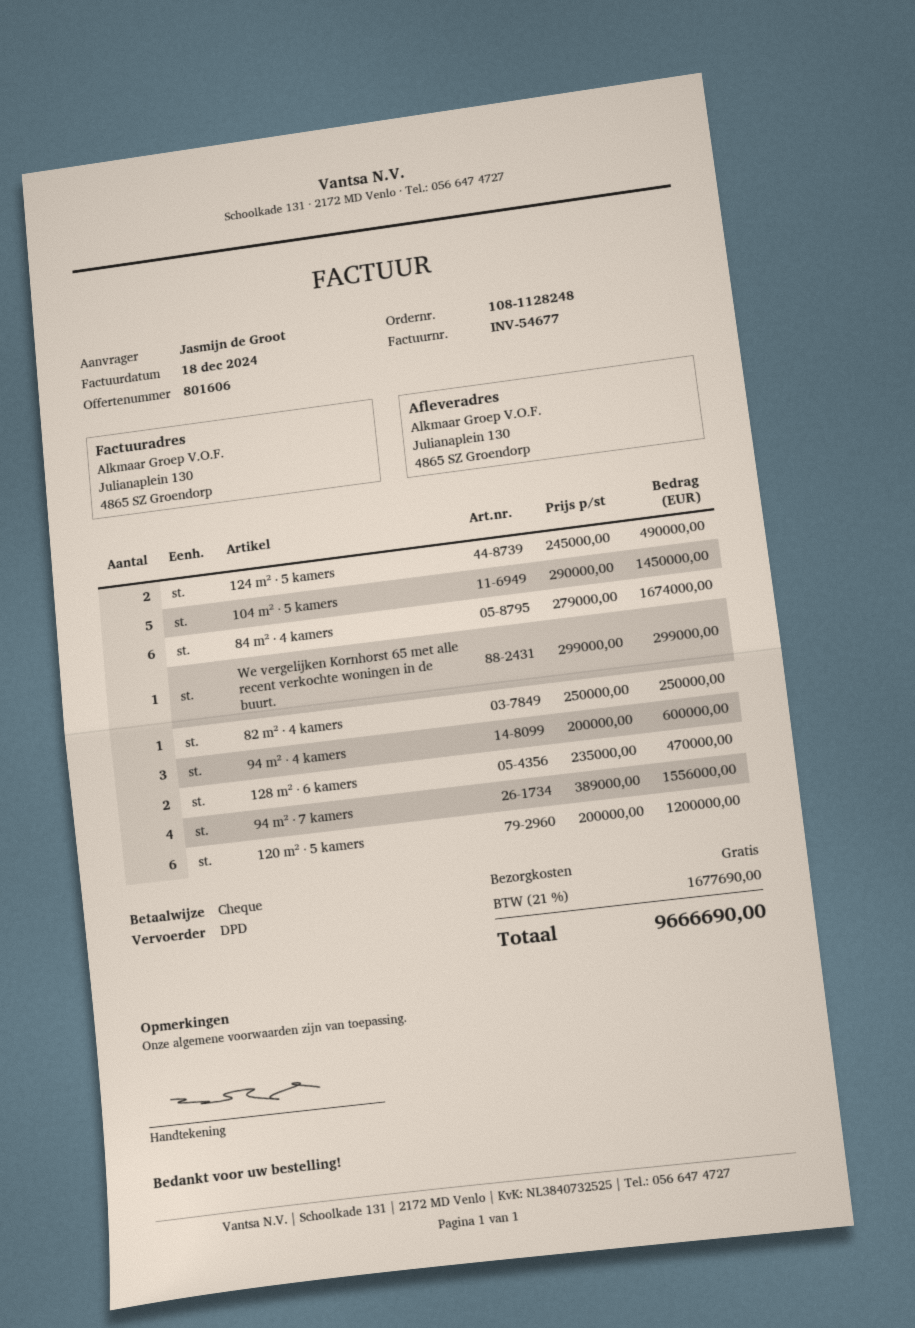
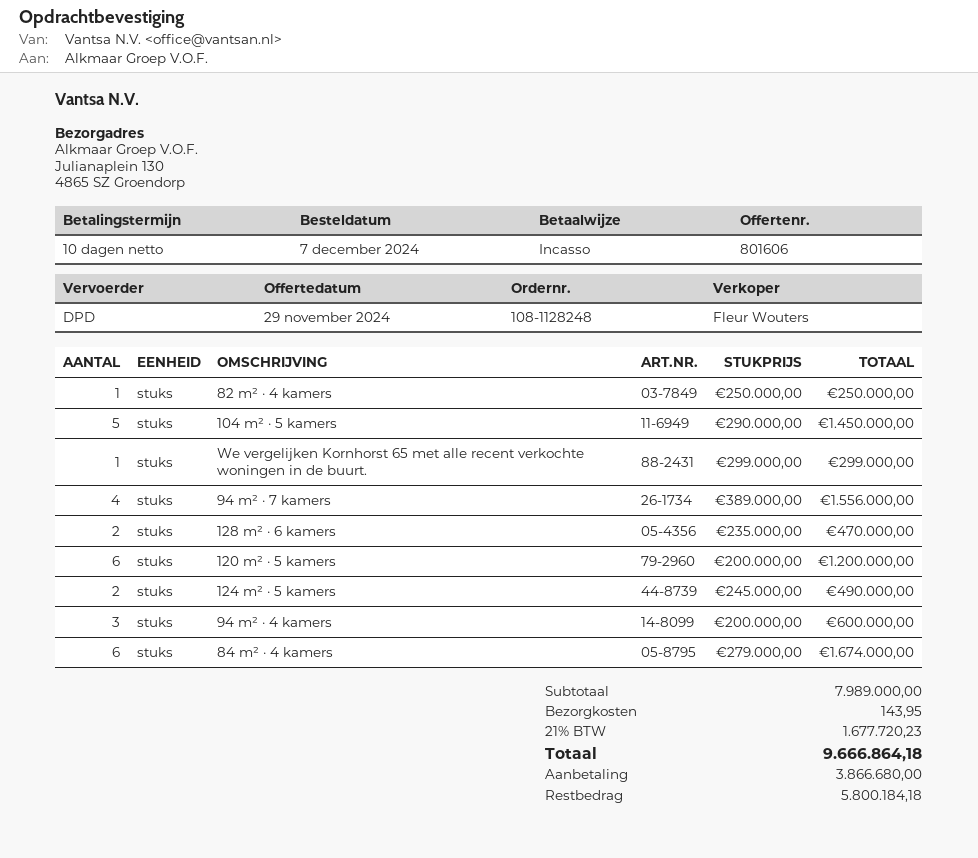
payment method: cheque -> direct debit
shipping: 0.00 -> 143.95
tax: 21% = 1677690.00 -> 21% = 1677720.23
total: 9666690.00 -> 9666864.18

